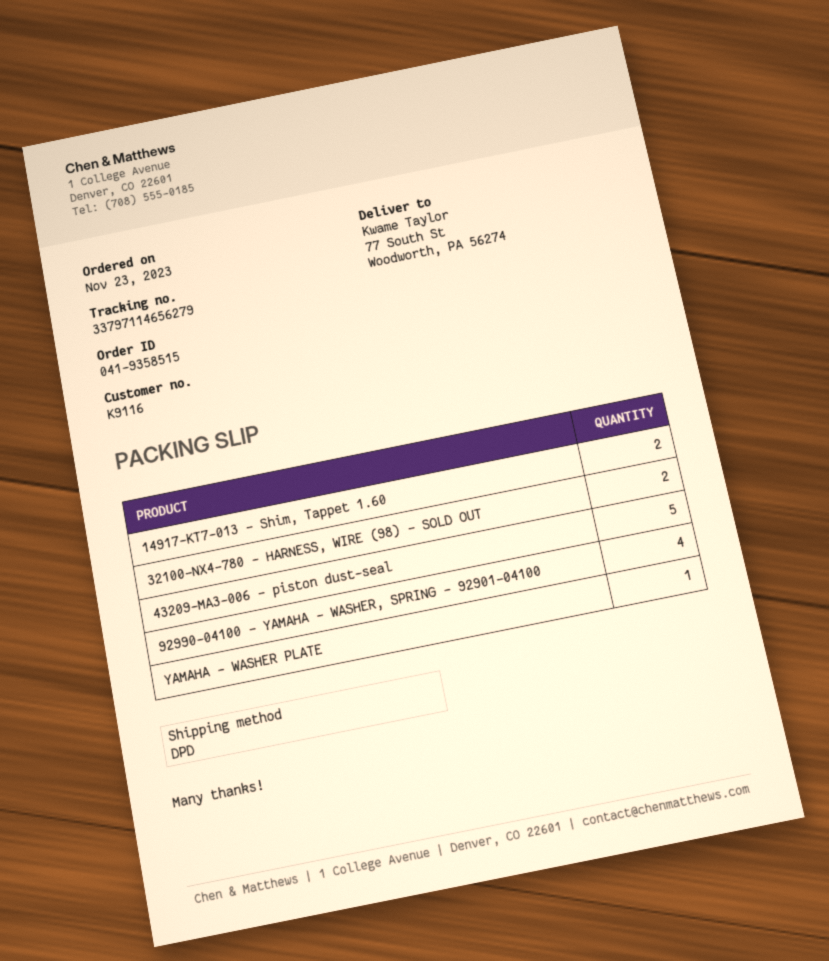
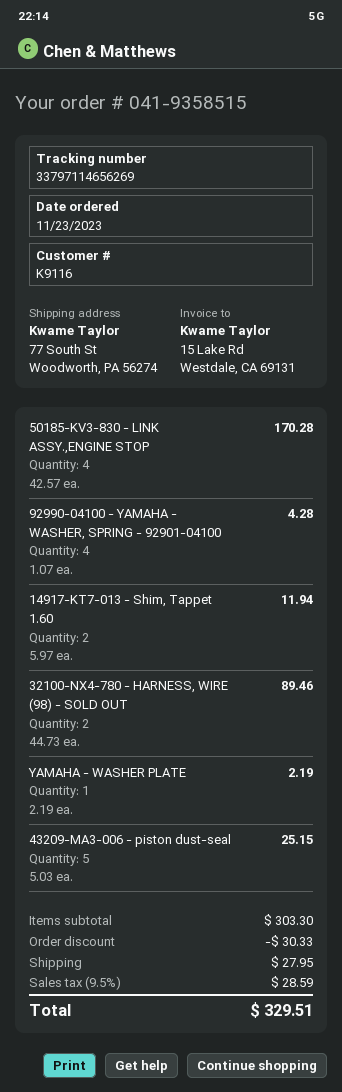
tracking number: 33797114656279 -> 33797114656269
50185-KV3-830 - LINK ASSY.,ENGINE STOP: none -> 4

